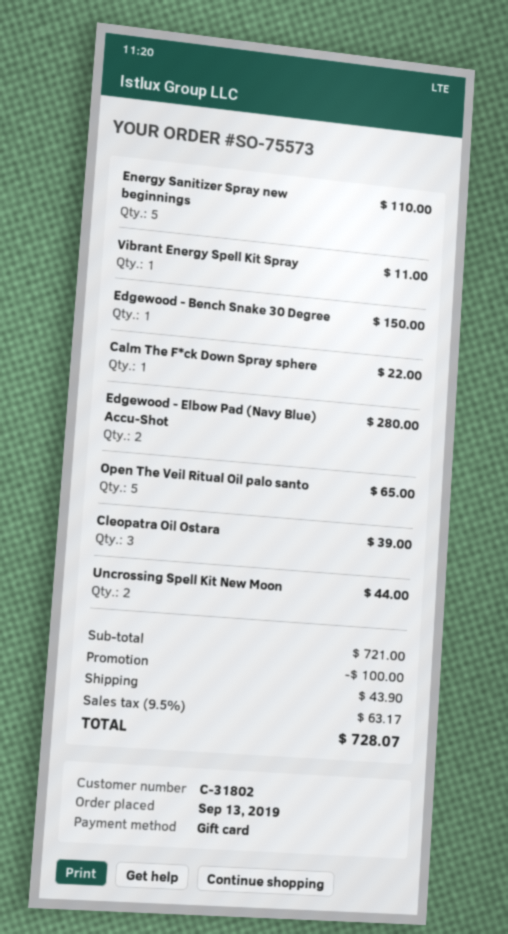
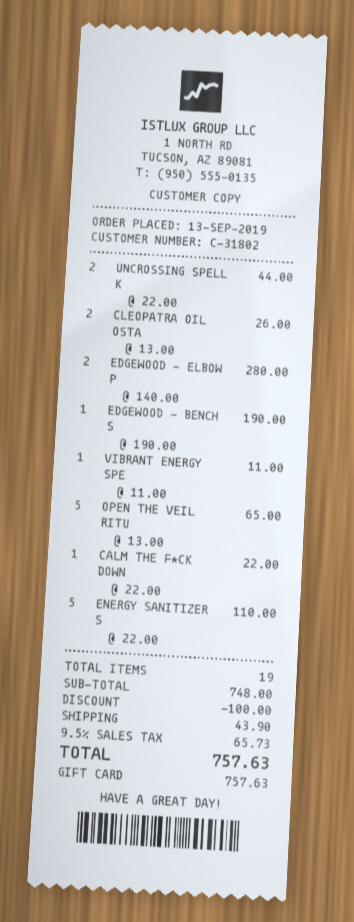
Edgewood - Bench Snake 30 Degree: 1 for 150.00 -> 1 for 190.00
Cleopatra Oil Ostara: 3 for 39.00 -> 2 for 26.00
subtotal: 721.00 -> 748.00
tax: 9.5% = 63.17 -> 9.5% = 65.73
total: 728.07 -> 757.63

